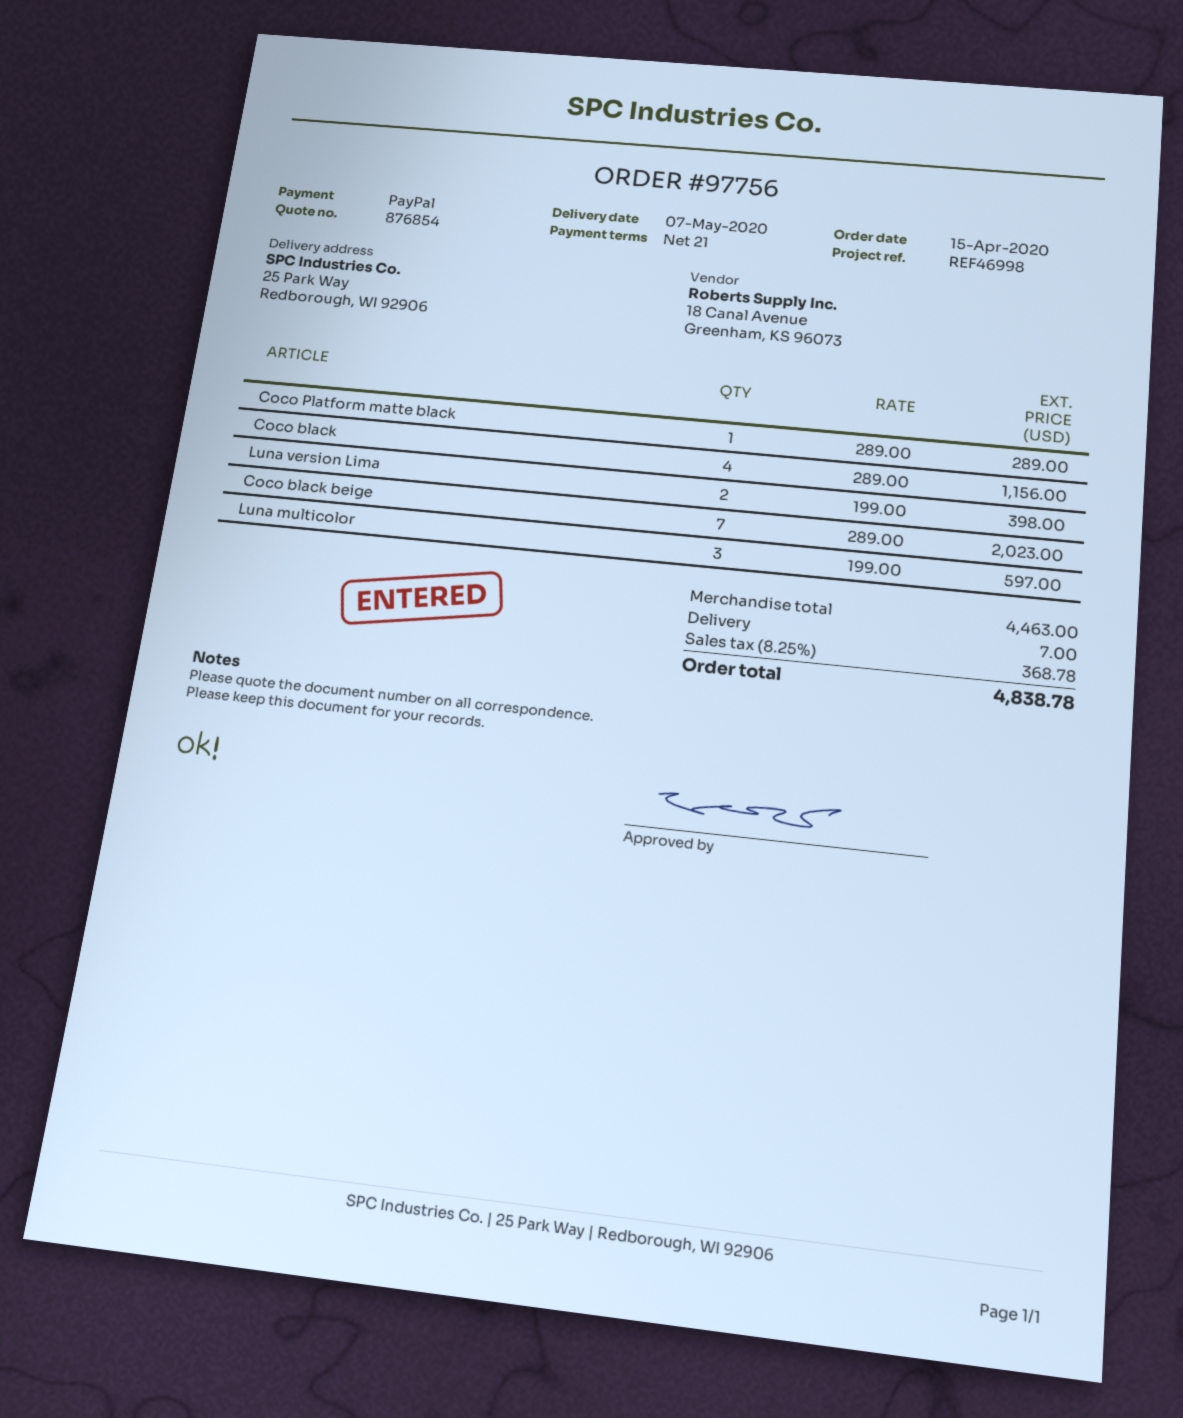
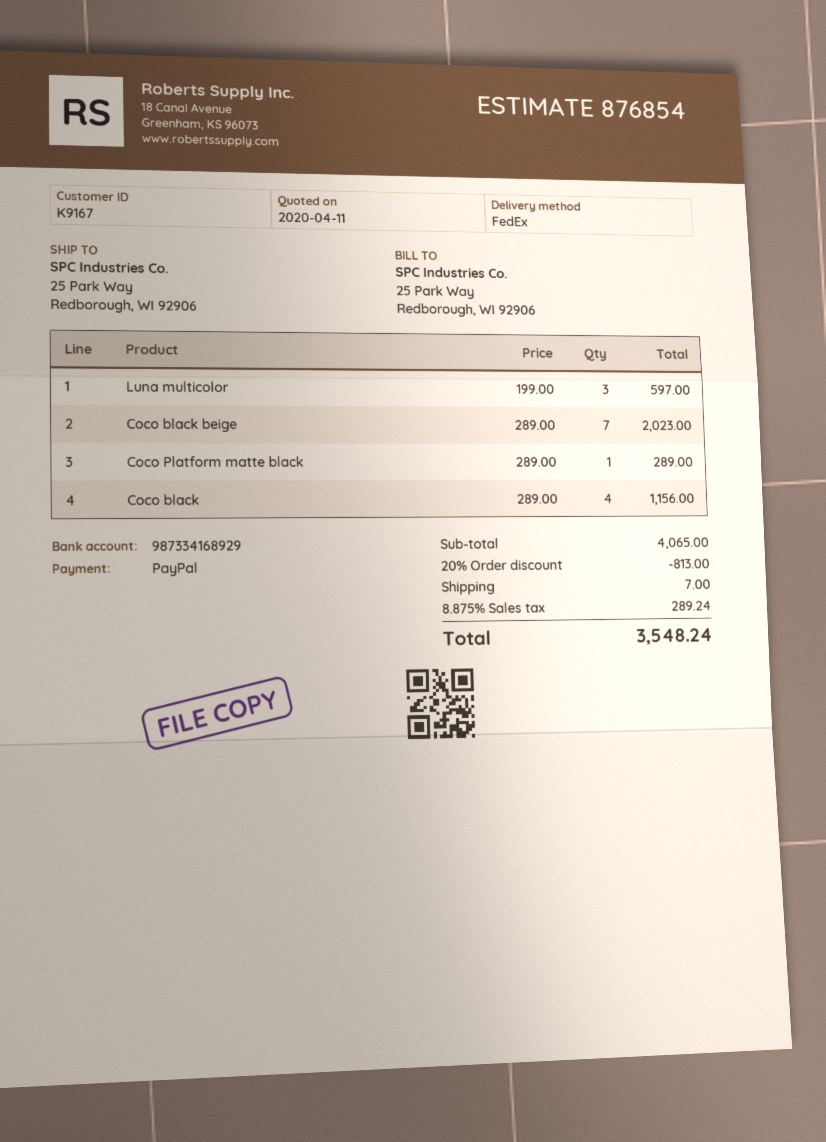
Luna version Lima: 2 x 199.00 = 398.00 -> none
subtotal: 4463.00 -> 4065.00
discount: none -> 20% = 813.00
tax: 8.25% = 368.78 -> 8.875% = 289.24
total: 4838.78 -> 3548.24

